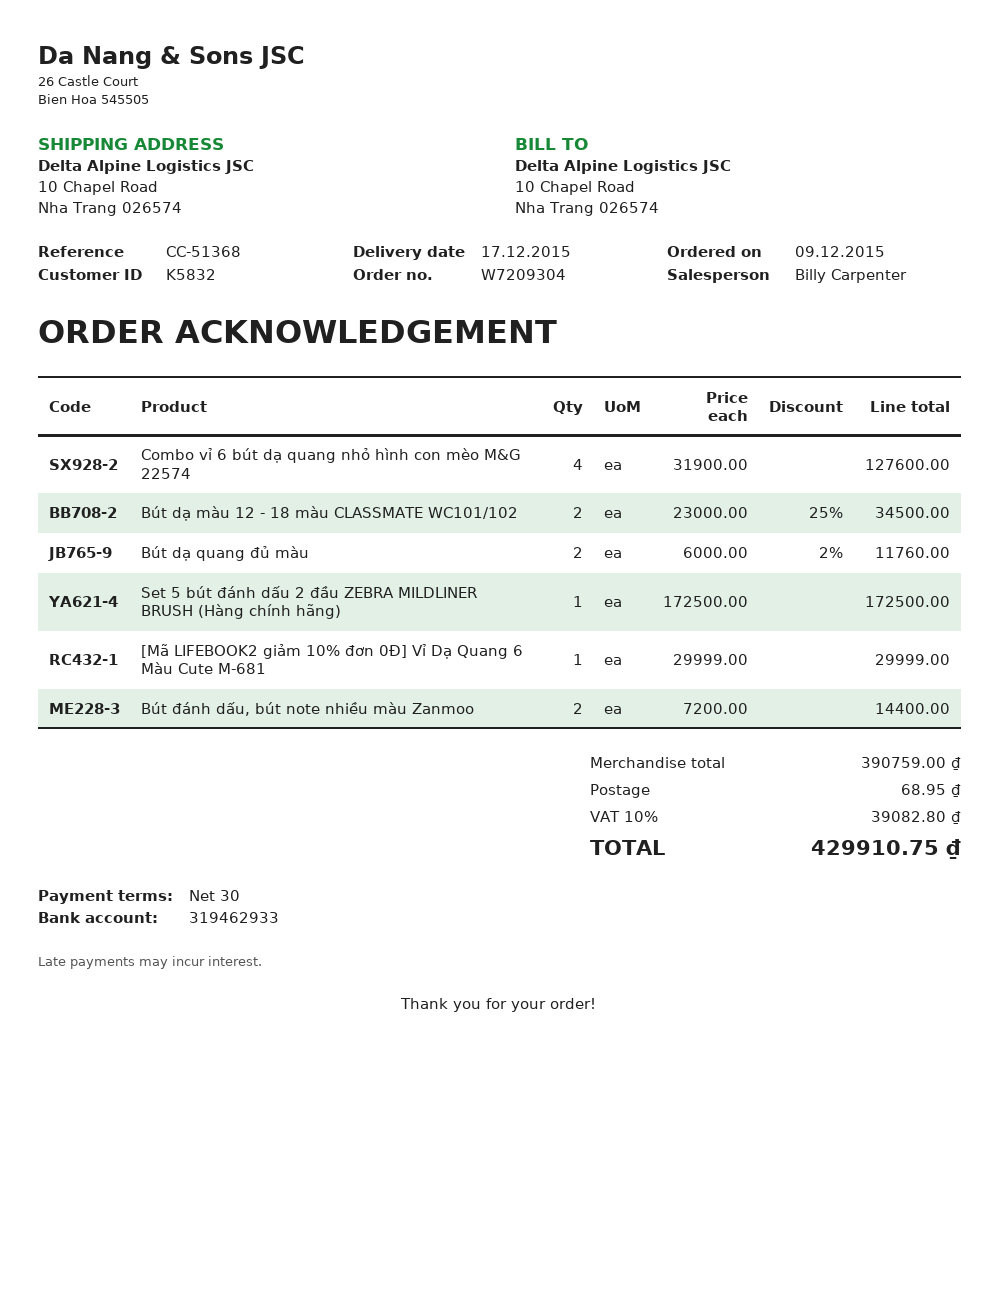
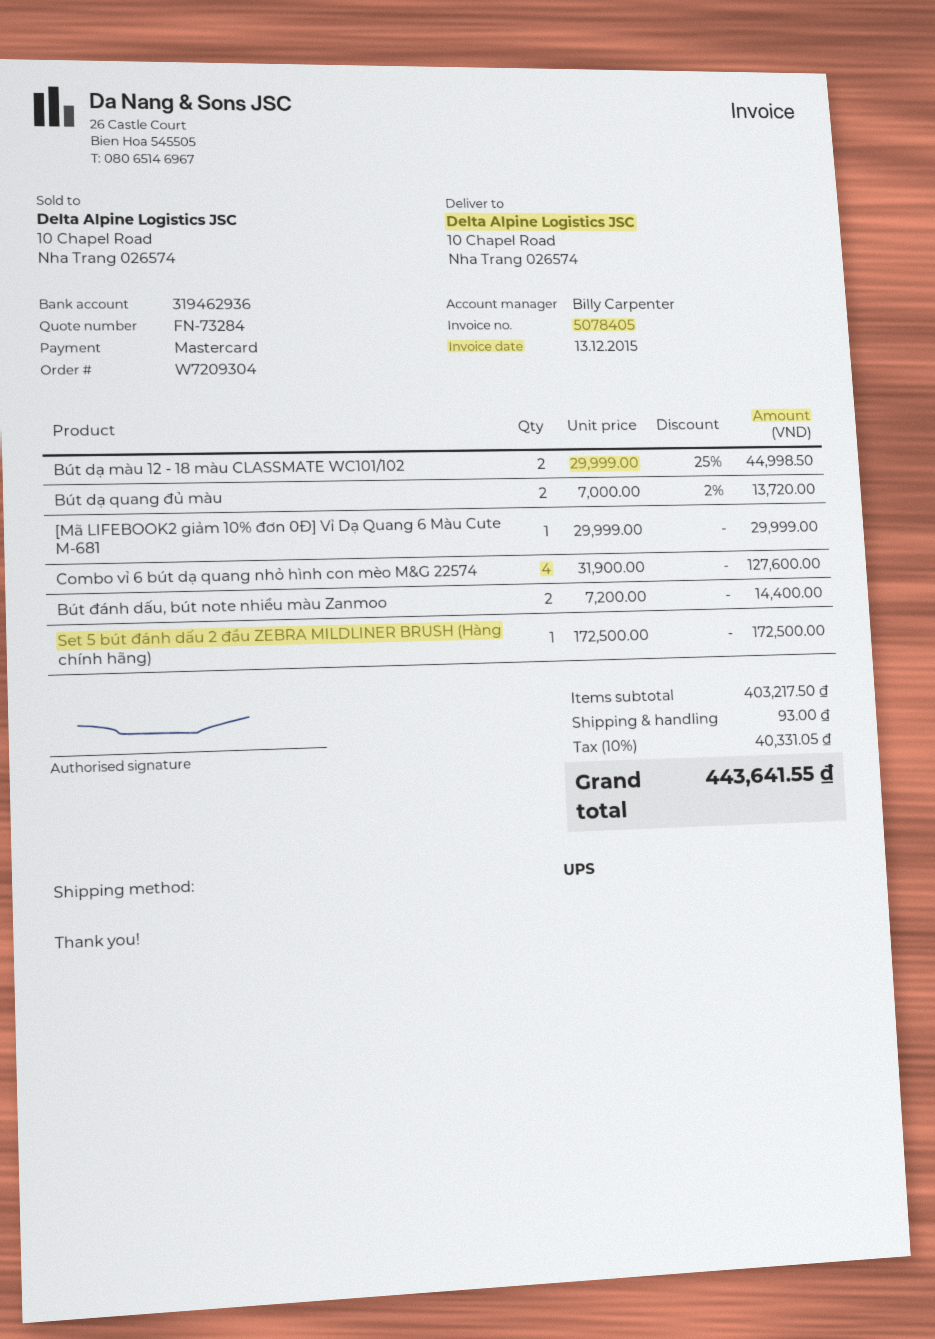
bank account: 319462933 -> 319462936
Bút dạ màu 12 - 18 màu CLASSMATE WC101/102: 2 x 23000.00 - 25% = 34500.00 -> 2 x 29999.00 - 25% = 44998.50
Bút dạ quang đủ màu: 2 x 6000.00 - 2% = 11760.00 -> 2 x 7000.00 - 2% = 13720.00
subtotal: 390759.00 -> 403217.50
shipping: 68.95 -> 93.00
tax: 10% = 39082.80 -> 10% = 40331.05
total: 429910.75 -> 443641.55

